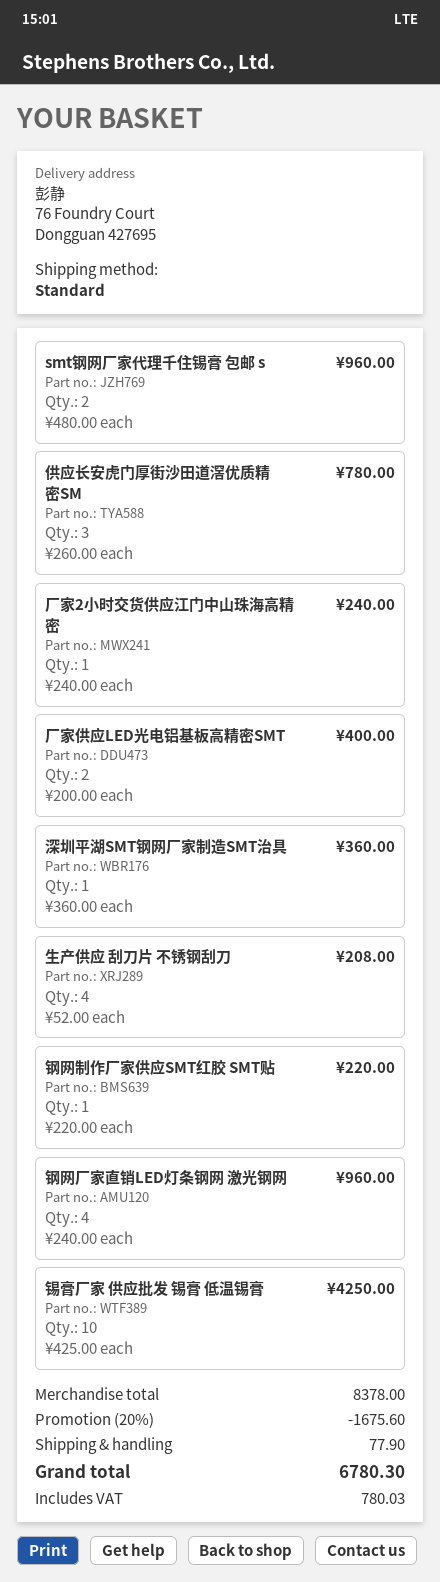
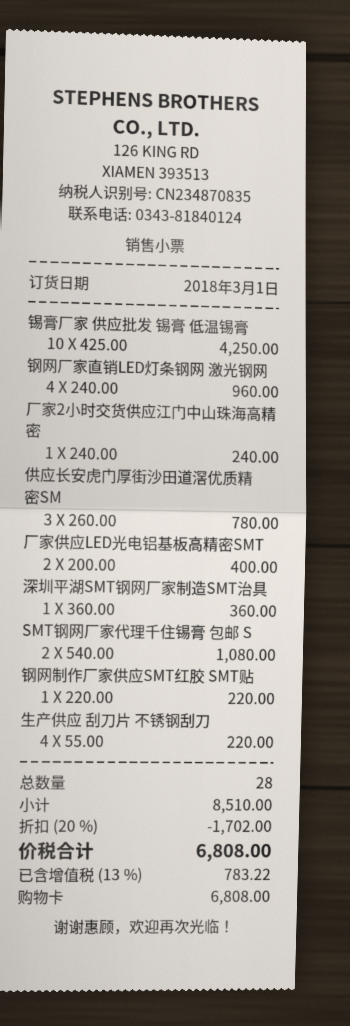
smt钢网厂家代理千住锡膏 包邮 s: 2 x 480.00 = 960.00 -> 2 x 540.00 = 1080.00
生产供应 刮刀片 不锈钢刮刀: 4 x 52.00 = 208.00 -> 4 x 55.00 = 220.00
subtotal: 8378.00 -> 8510.00
discount: 20% = 1675.60 -> 20% = 1702.00
shipping: 77.90 -> none
tax: 780.03 -> 783.22
total: 6780.30 -> 6808.00

